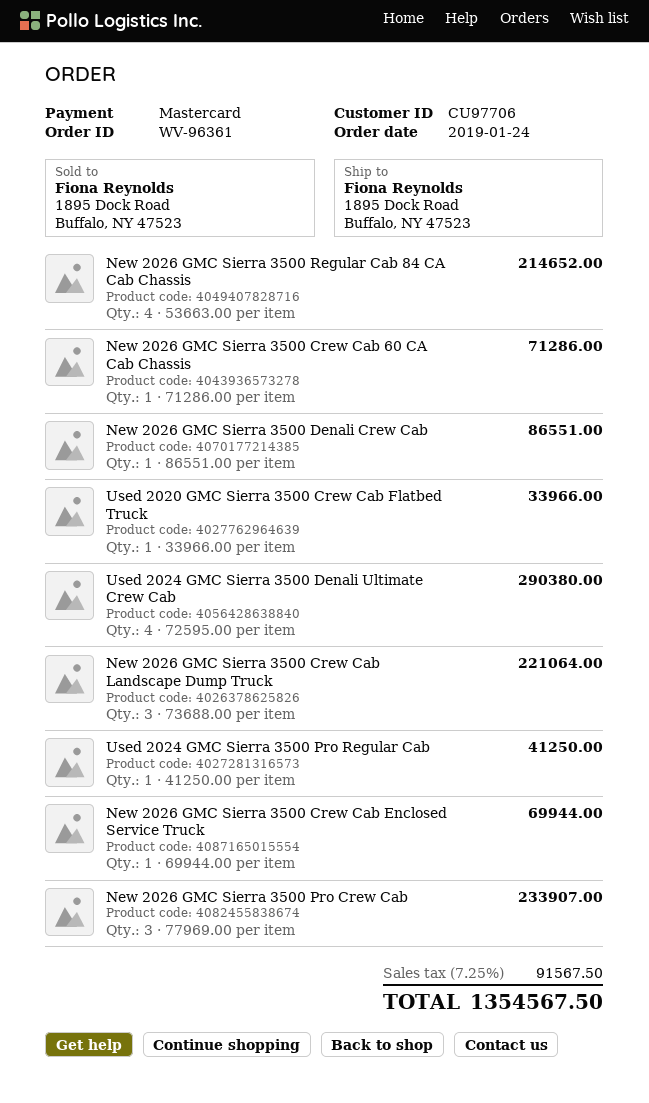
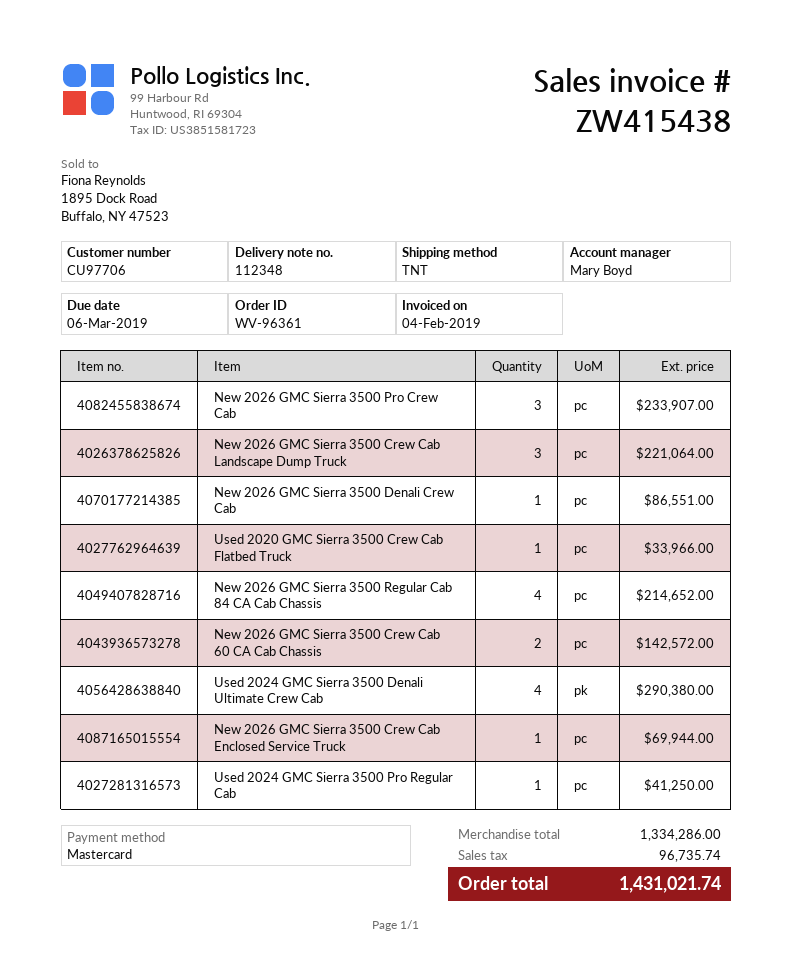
New 2026 GMC Sierra 3500 Crew Cab 60 CA Cab Chassis: 1 for 71286.00 -> 2 for 142572.00
tax: 91567.50 -> 96735.74
total: 1354567.50 -> 1431021.74

